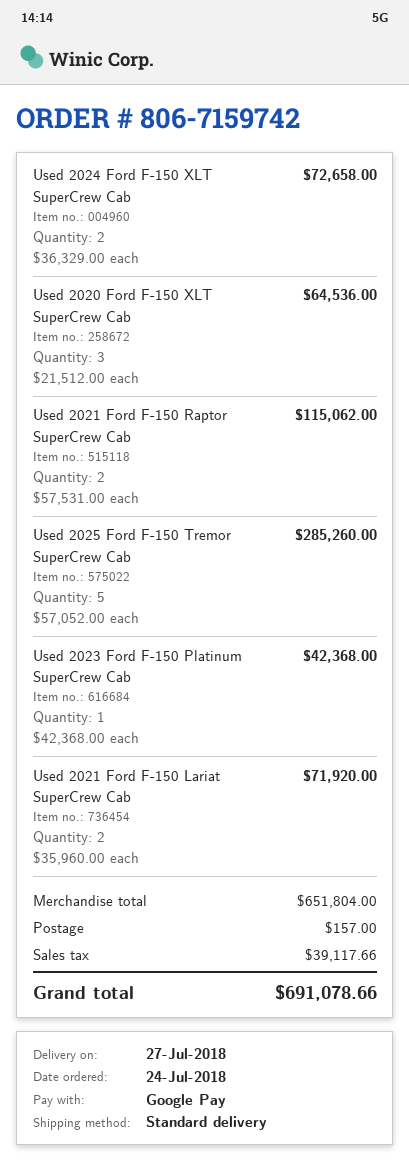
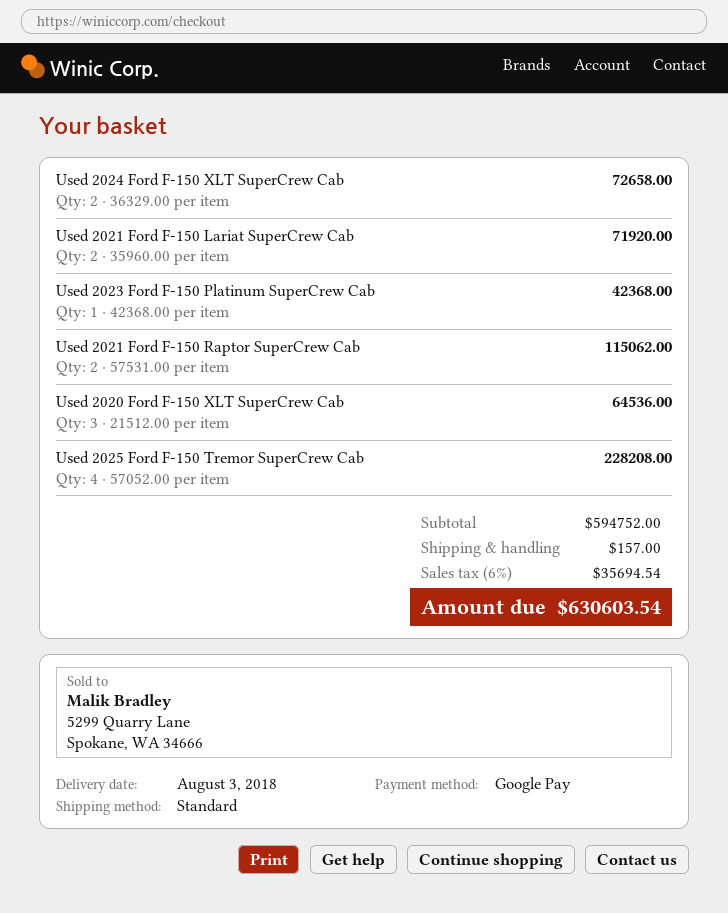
delivery date: 2018-07-27 -> 2018-08-03
Used 2025 Ford F-150 Tremor SuperCrew Cab: 5 x 57052.00 = 285260.00 -> 4 x 57052.00 = 228208.00
subtotal: 651804.00 -> 594752.00
tax: 39117.66 -> 35694.54
total: 691078.66 -> 630603.54

